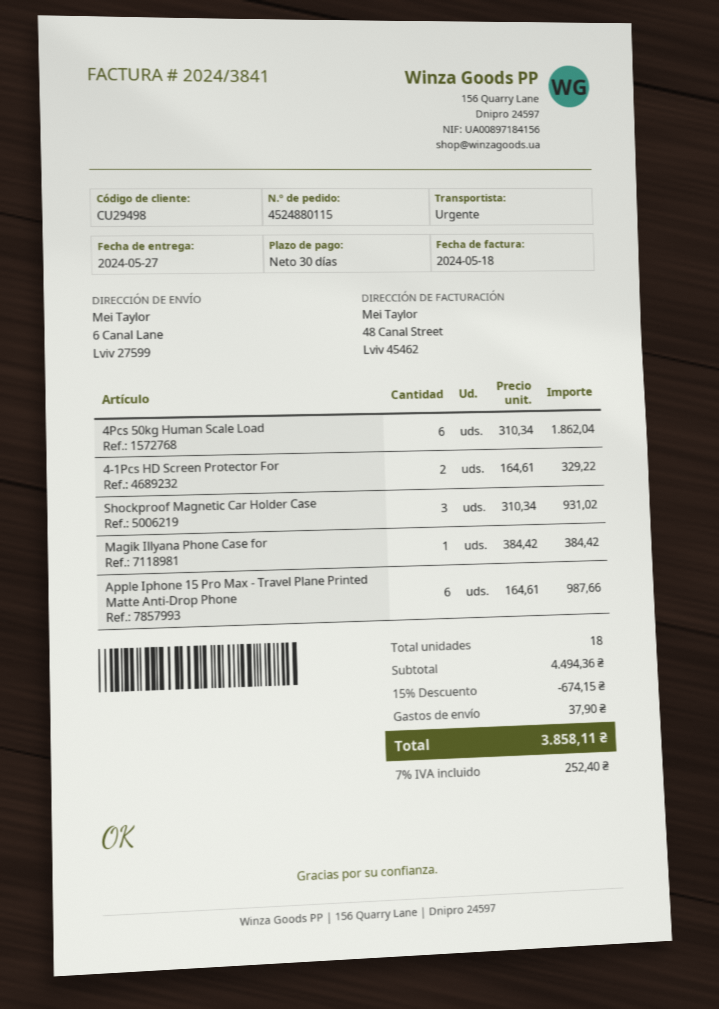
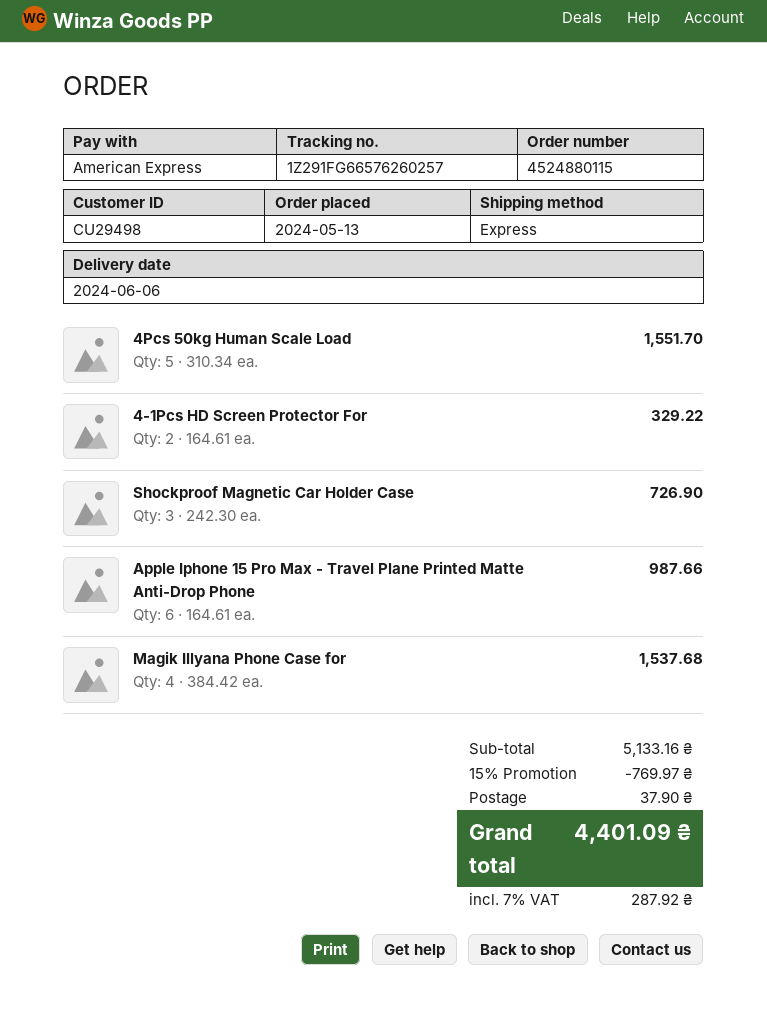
delivery date: 2024-05-27 -> 2024-06-06
4Pcs 50kg Human Scale Load: 6 x 310.34 = 1862.04 -> 5 x 310.34 = 1551.70
Shockproof Magnetic Car Holder Case: 3 x 310.34 = 931.02 -> 3 x 242.30 = 726.90
Magik Illyana Phone Case for: 1 x 384.42 = 384.42 -> 4 x 384.42 = 1537.68
subtotal: 4494.36 -> 5133.16
discount: 15% = 674.15 -> 15% = 769.97
tax: 7% = 252.40 -> 7% = 287.92
total: 3858.11 -> 4401.09

